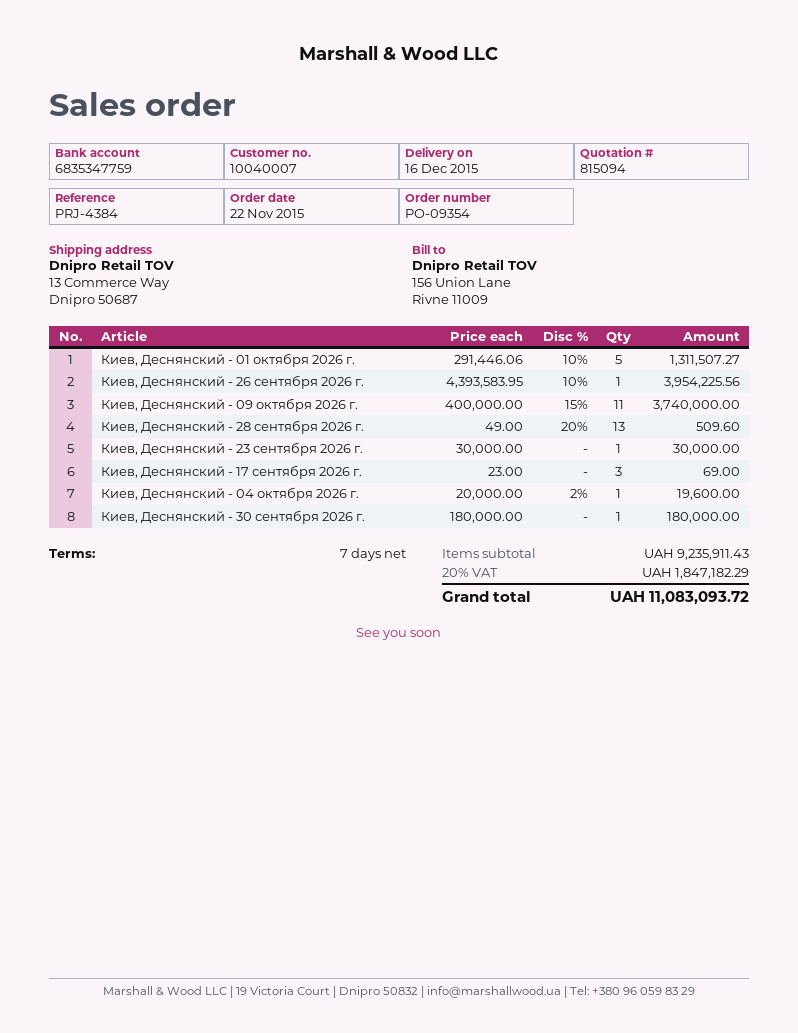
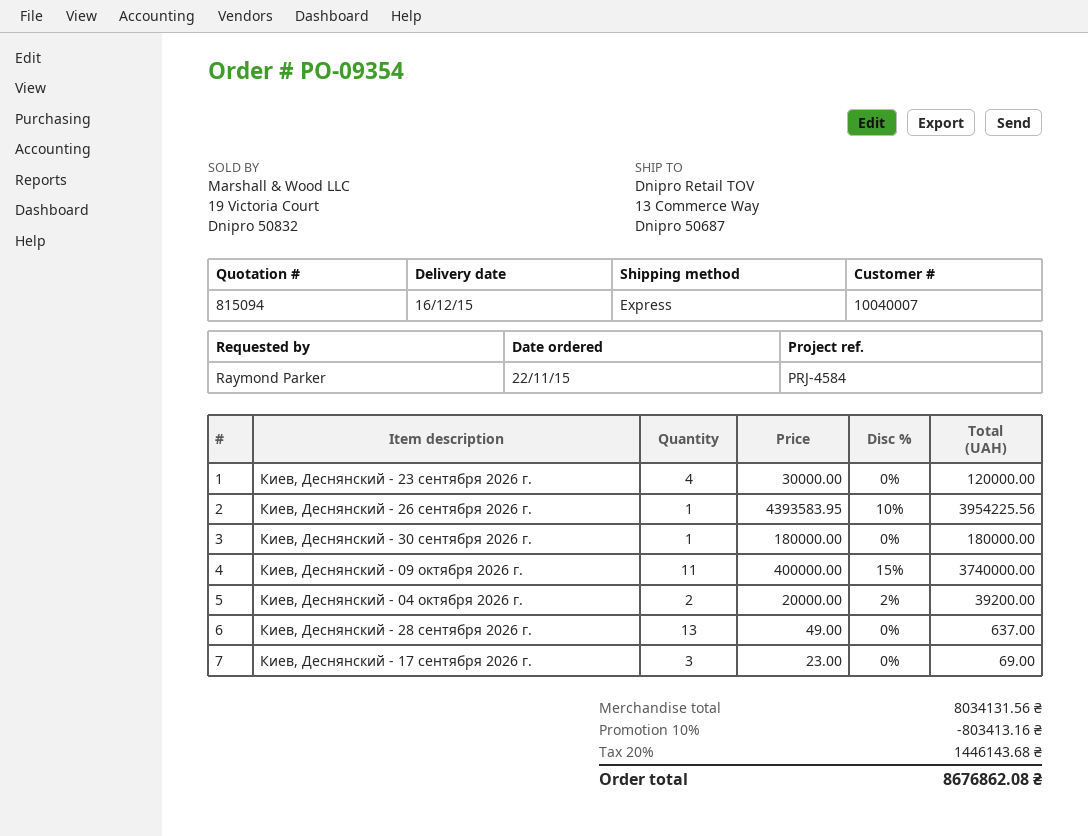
reference: PRJ-4384 -> PRJ-4584
Киев, Деснянский - 01 октября 2026 г.: 5 x 291446.06 - 10% = 1311507.27 -> none
Киев, Деснянский - 28 сентября 2026 г.: 13 x 49.00 - 20% = 509.60 -> 13 x 49.00 = 637.00
Киев, Деснянский - 23 сентября 2026 г.: 1 x 30000.00 = 30000.00 -> 4 x 30000.00 = 120000.00
Киев, Деснянский - 04 октября 2026 г.: 1 x 20000.00 - 2% = 19600.00 -> 2 x 20000.00 - 2% = 39200.00
subtotal: 9235911.43 -> 8034131.56
discount: none -> 10% = 803413.16
tax: 20% = 1847182.29 -> 20% = 1446143.68
total: 11083093.72 -> 8676862.08

